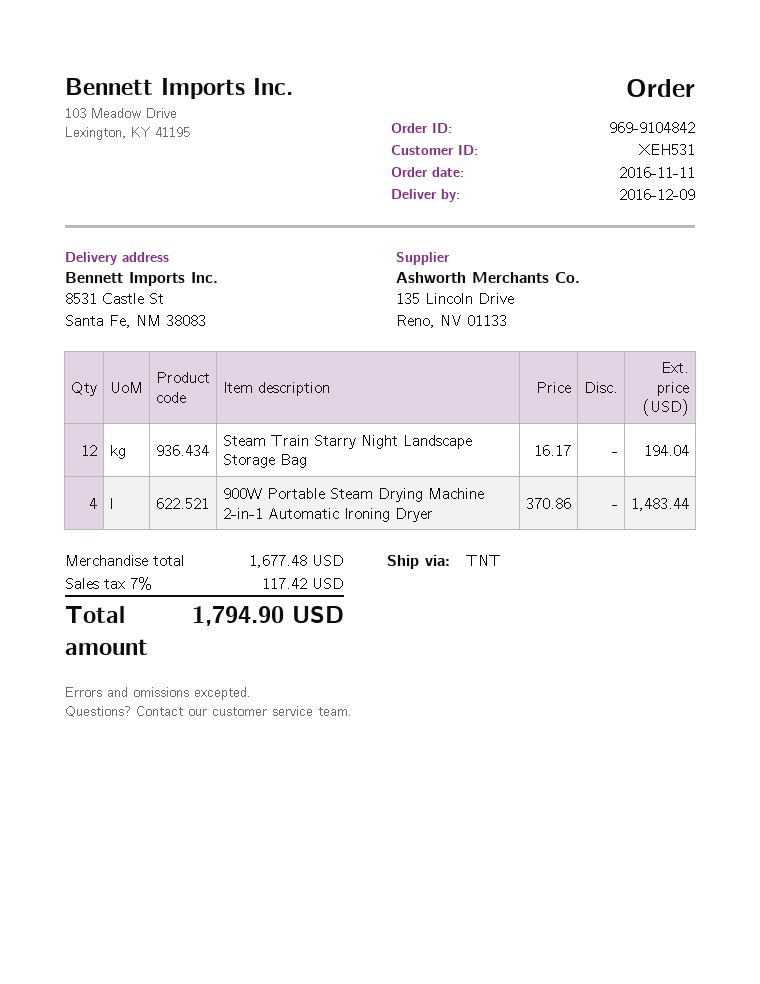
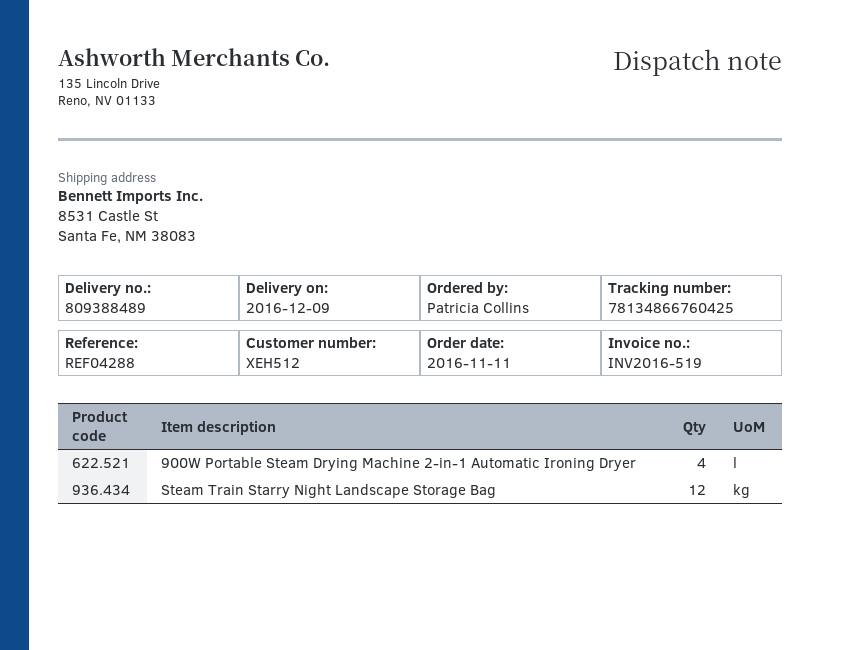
customer number: XEH531 -> XEH512

